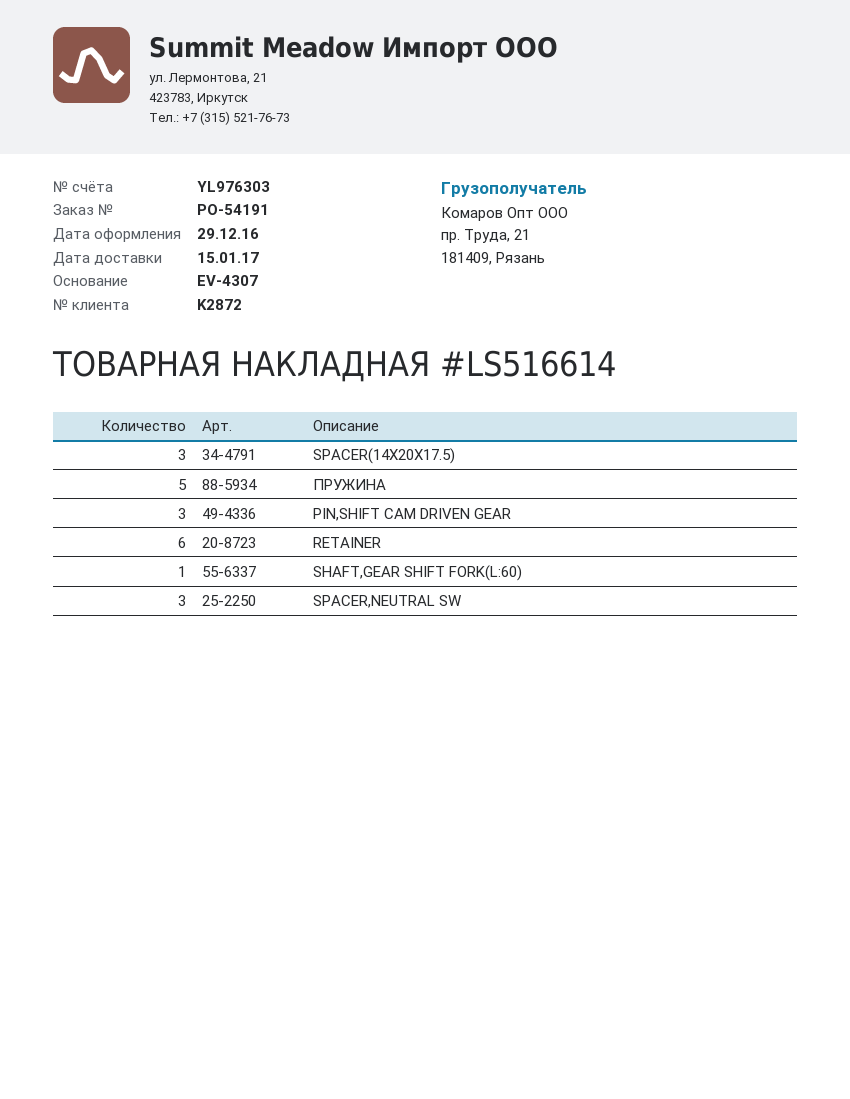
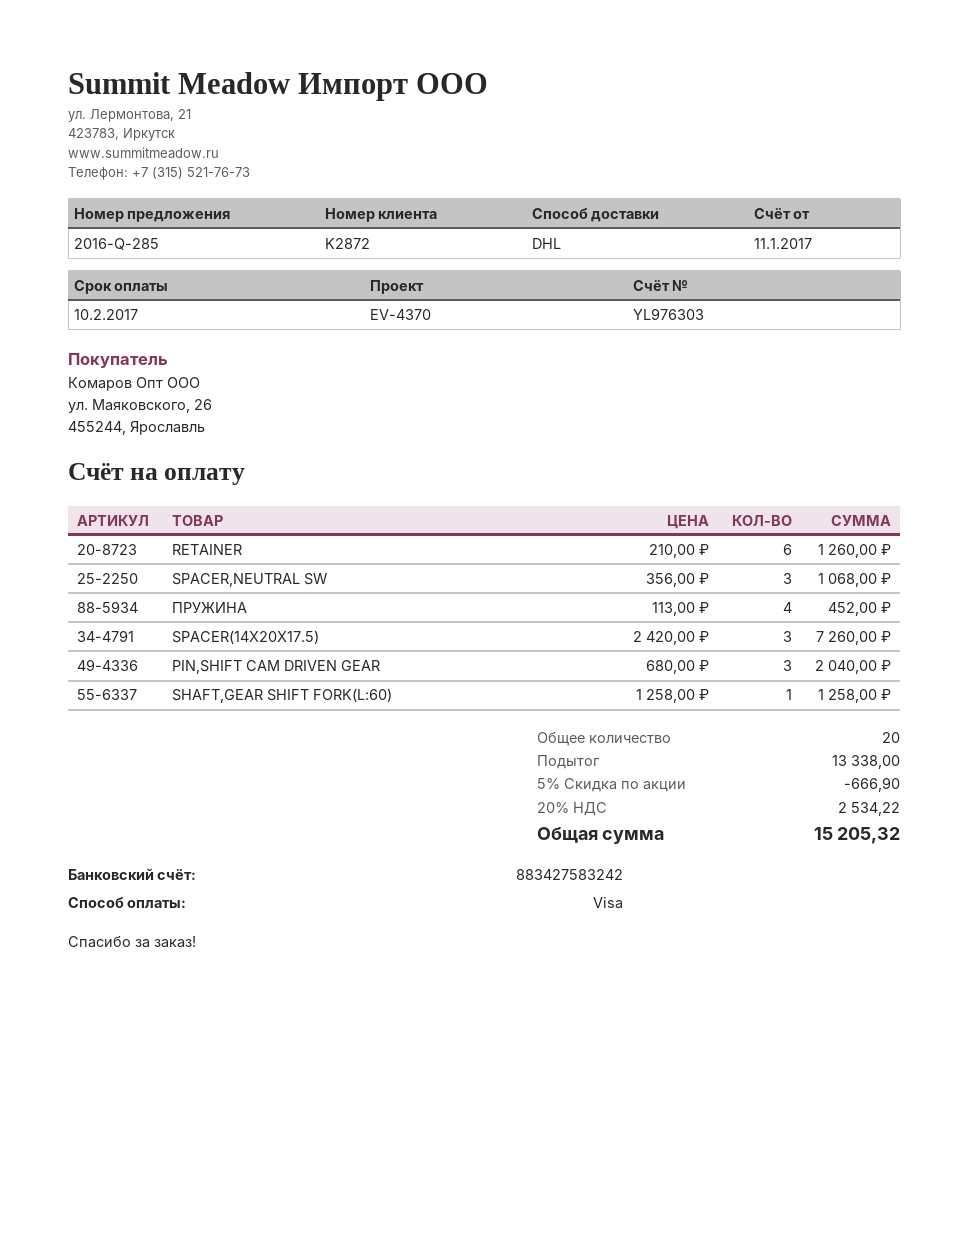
reference: EV-4307 -> EV-4370
ПРУЖИНА: 5 -> 4

